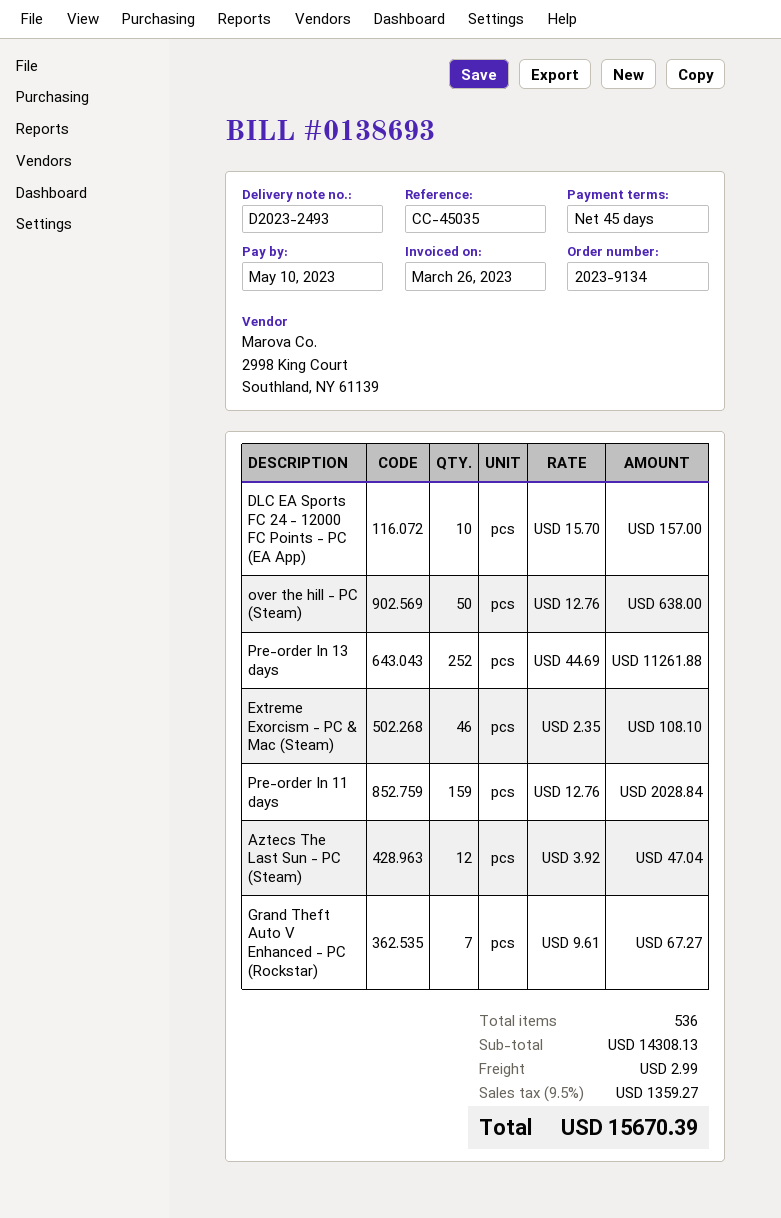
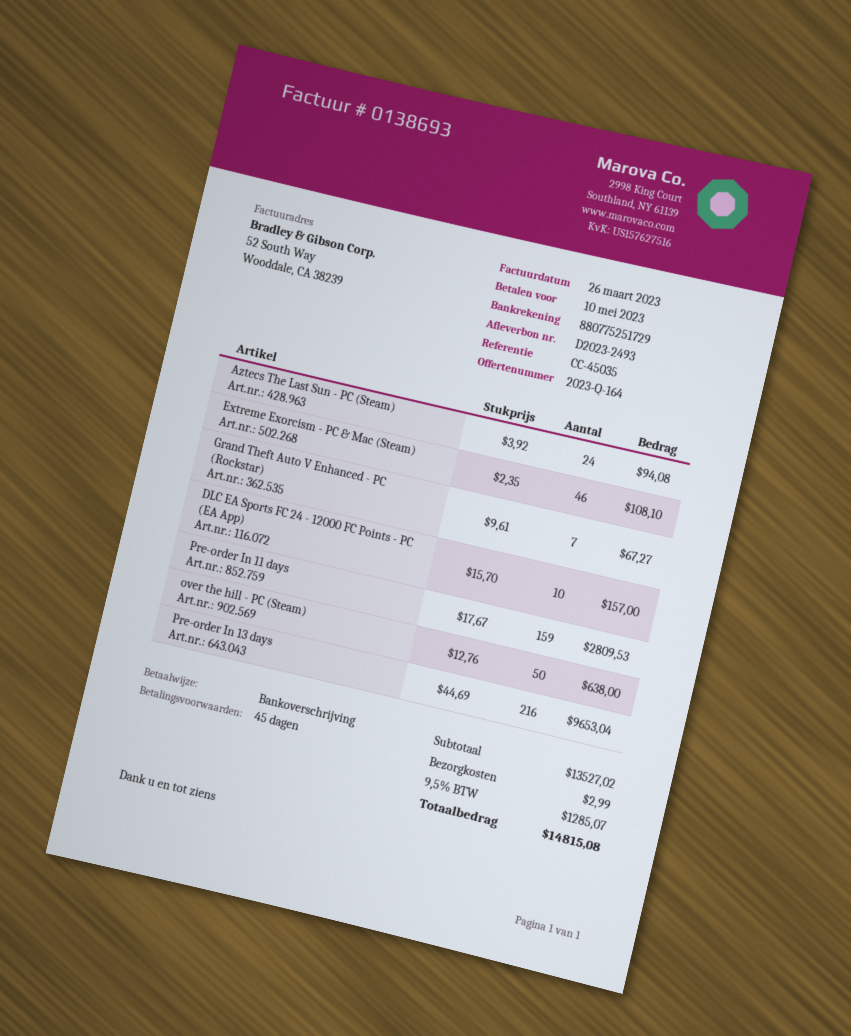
Pre-order In 13 days: 252 x 44.69 = 11261.88 -> 216 x 44.69 = 9653.04
Pre-order In 11 days: 159 x 12.76 = 2028.84 -> 159 x 17.67 = 2809.53
Aztecs The Last Sun - PC (Steam): 12 x 3.92 = 47.04 -> 24 x 3.92 = 94.08
subtotal: 14308.13 -> 13527.02
tax: 9.5% = 1359.27 -> 9.5% = 1285.07
total: 15670.39 -> 14815.08

